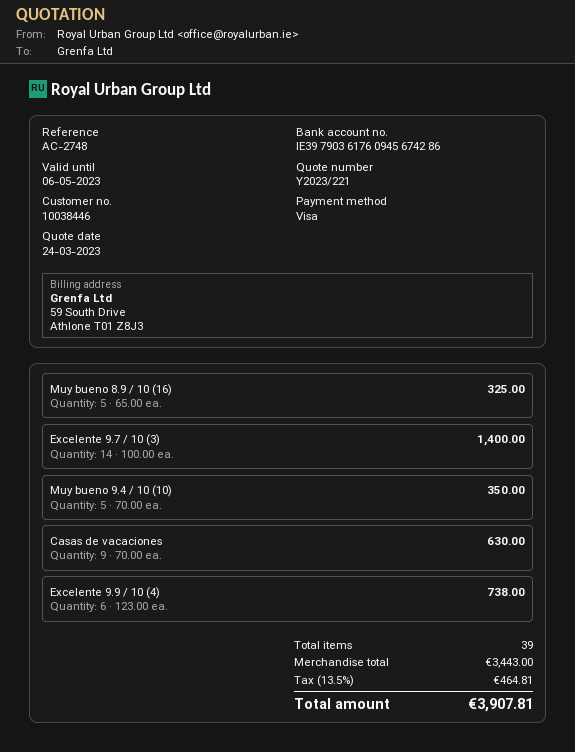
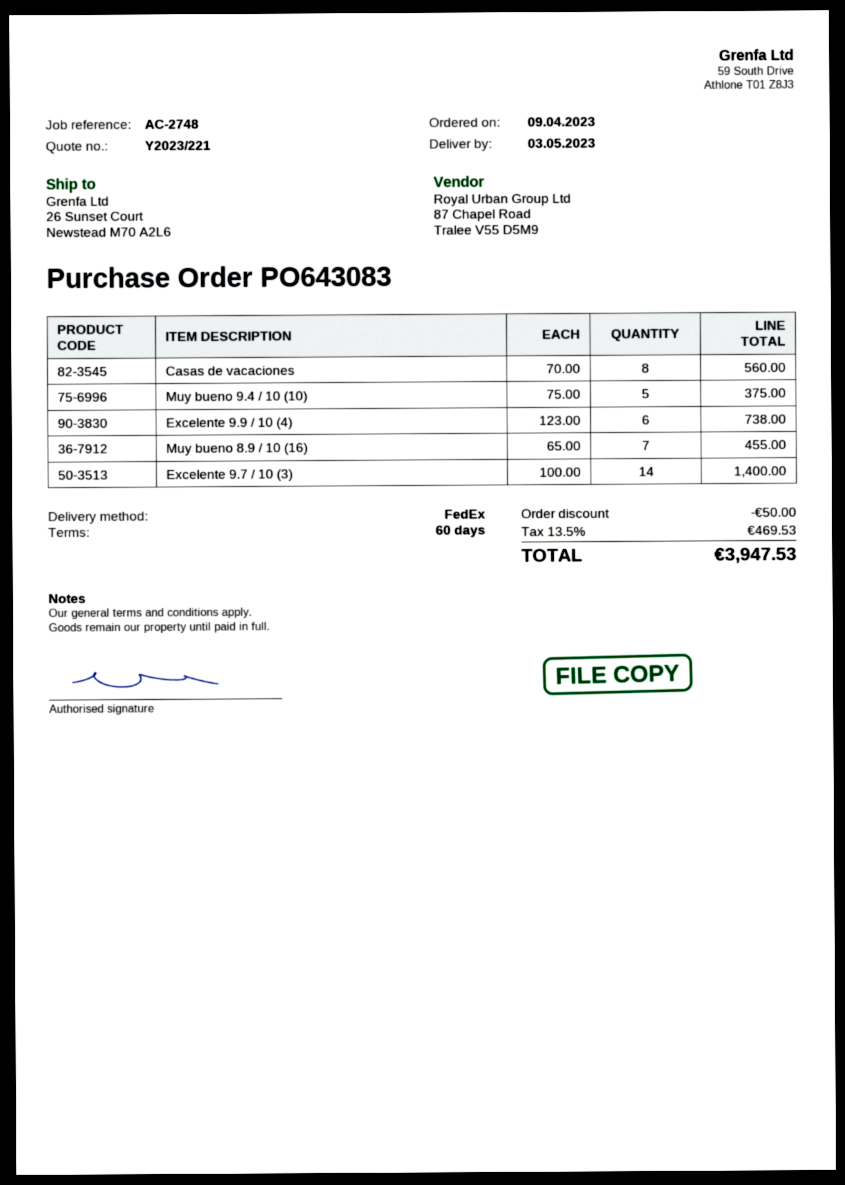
Muy bueno 8.9 / 10 (16): 5 x 65.00 = 325.00 -> 7 x 65.00 = 455.00
Muy bueno 9.4 / 10 (10): 5 x 70.00 = 350.00 -> 5 x 75.00 = 375.00
Casas de vacaciones: 9 x 70.00 = 630.00 -> 8 x 70.00 = 560.00
discount: none -> 50.00
tax: 13.5% = 464.81 -> 13.5% = 469.53
total: 3907.81 -> 3947.53

